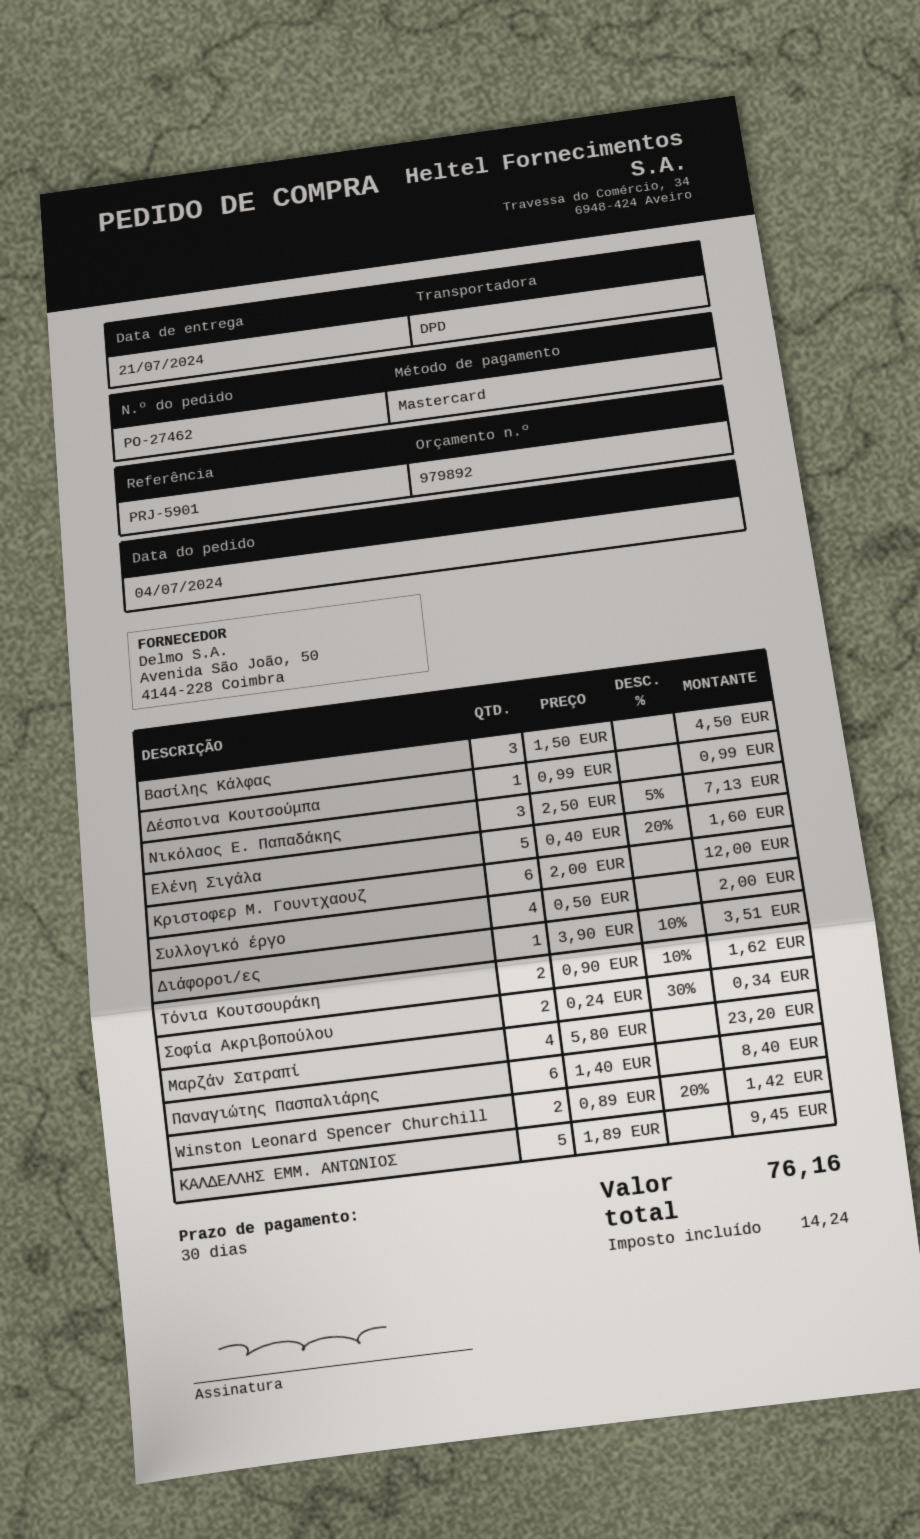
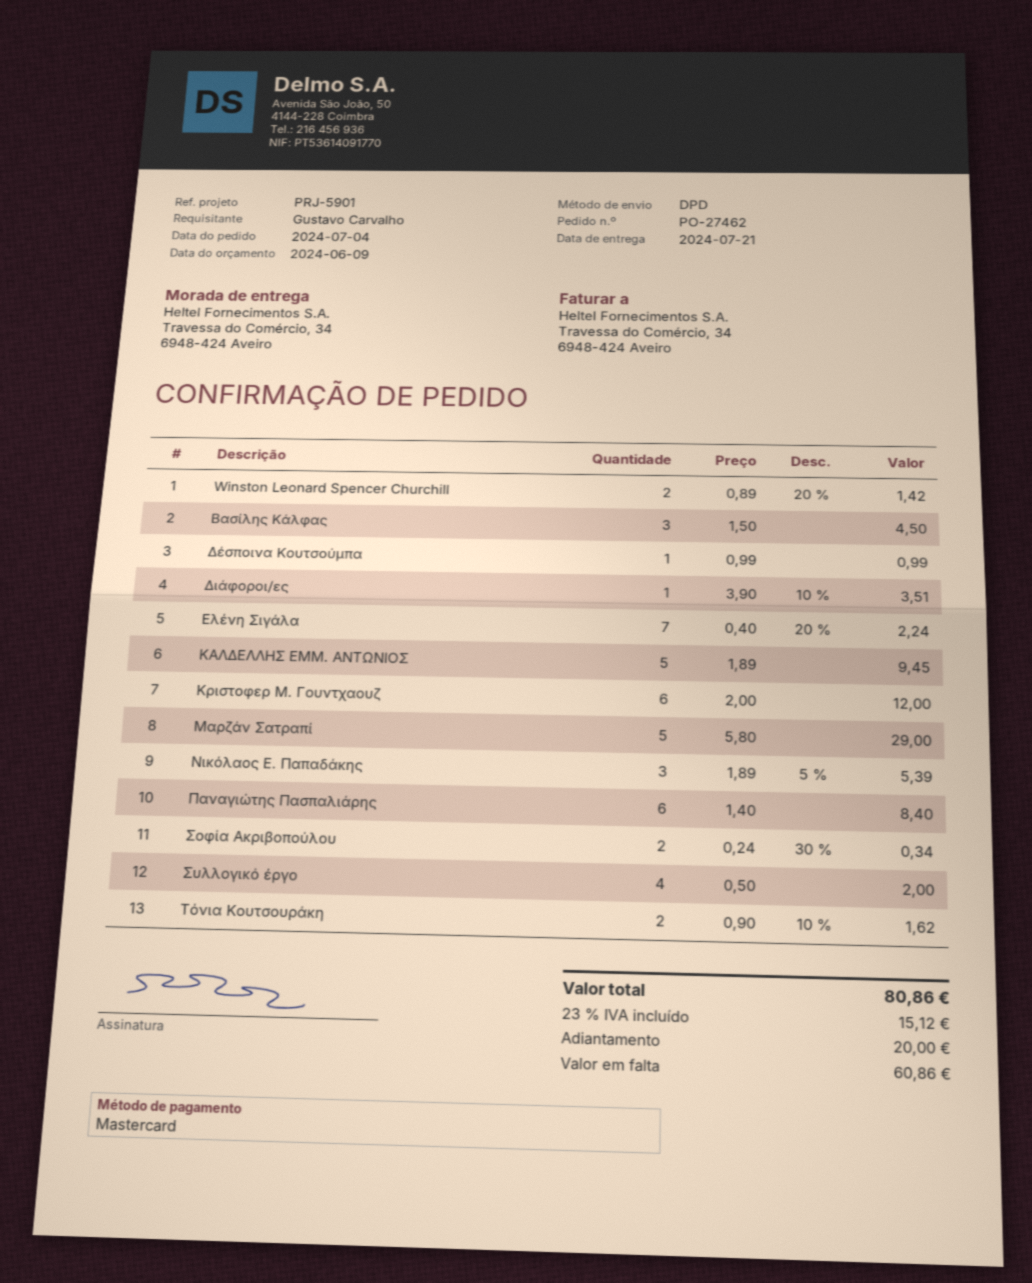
Νικόλαος Ε. Παπαδάκης: 3 x 2.50 - 5% = 7.13 -> 3 x 1.89 - 5% = 5.39
Ελένη Σιγάλα: 5 x 0.40 - 20% = 1.60 -> 7 x 0.40 - 20% = 2.24
Μαρζάν Σατραπί: 4 x 5.80 = 23.20 -> 5 x 5.80 = 29.00
tax: 14.24 -> 15.12
total: 76.16 -> 80.86

